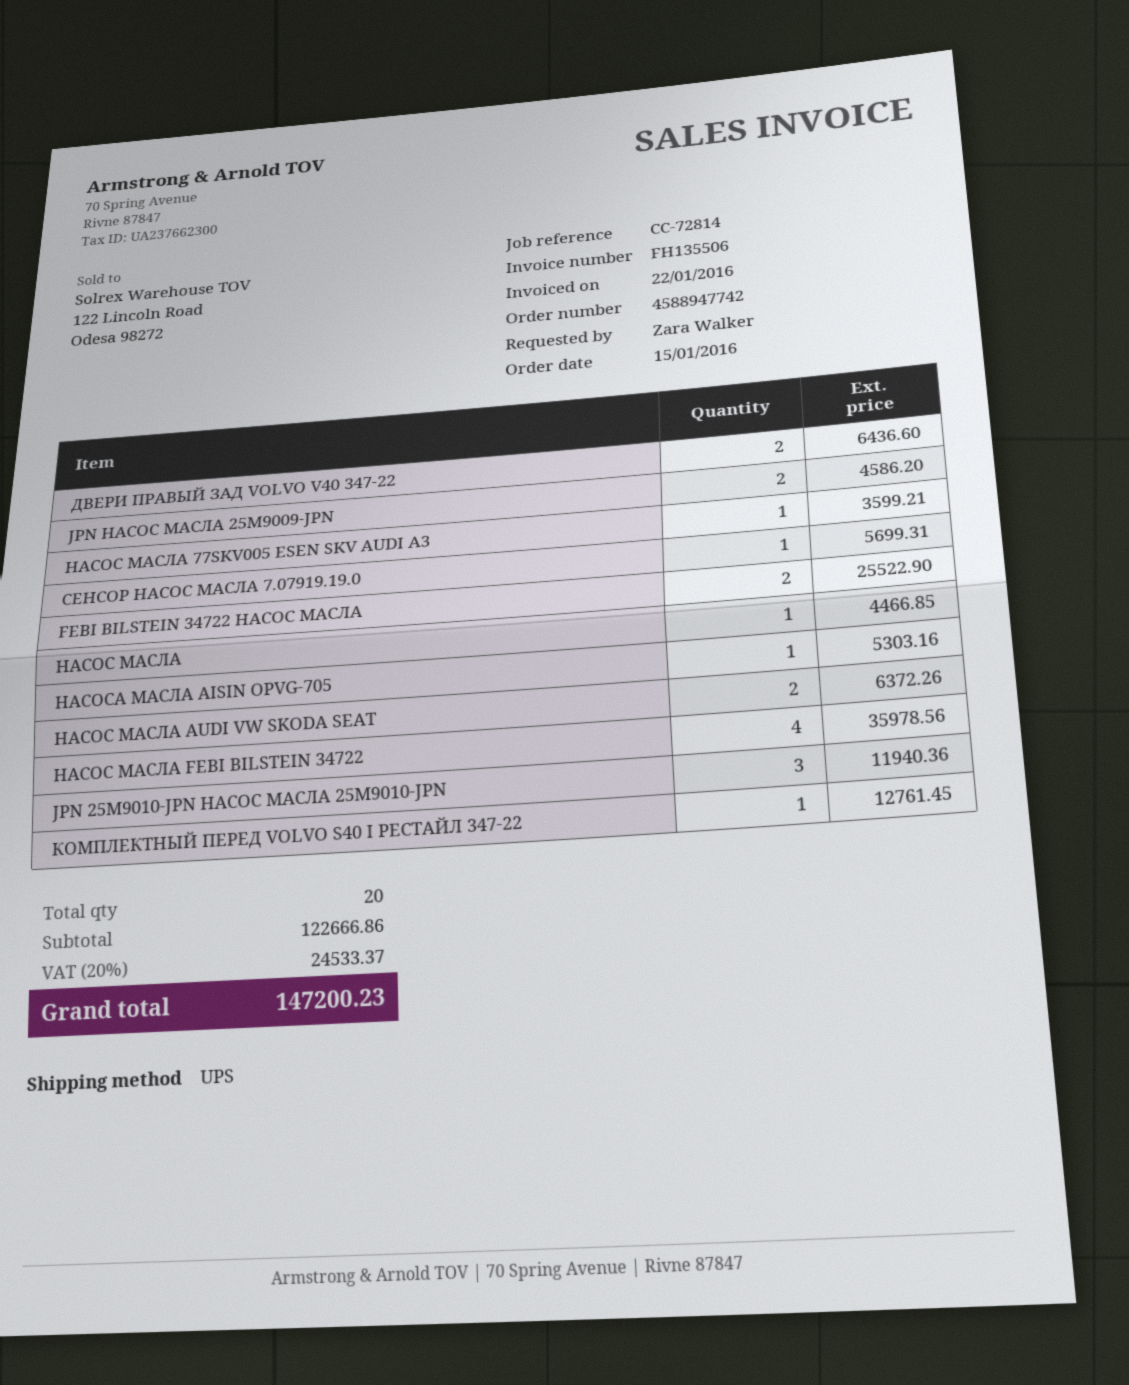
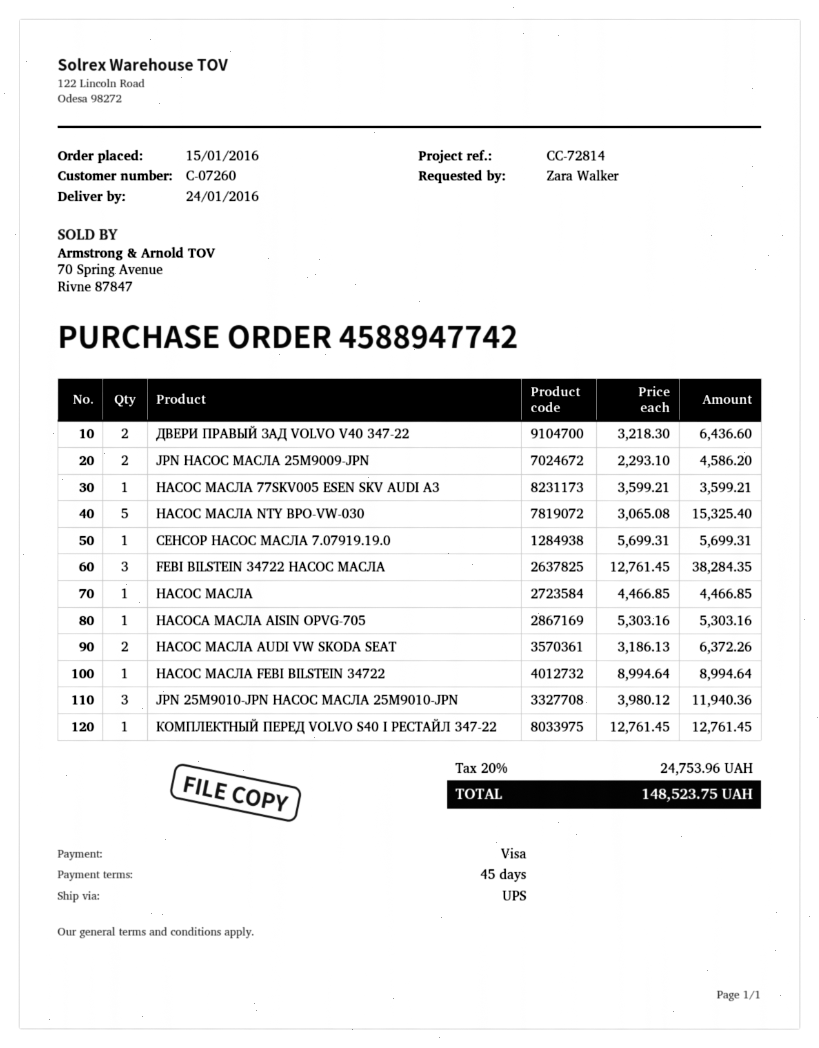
FEBI BILSTEIN 34722 НАСОС МАСЛА: 2 for 25522.90 -> 3 for 38284.35
НАСОС МАСЛА FEBI BILSTEIN 34722: 4 for 35978.56 -> 1 for 8994.64
НАСОС МАСЛА NTY BPO-VW-030: none -> 5 for 15325.40
tax: 20% = 24533.37 -> 20% = 24753.96
total: 147200.23 -> 148523.75

